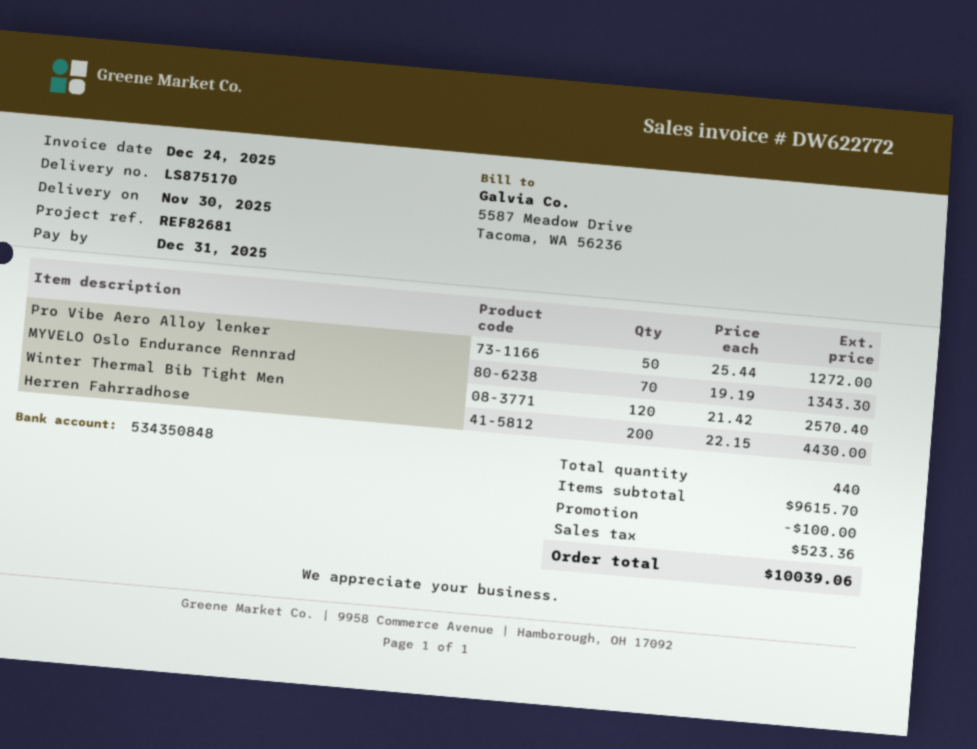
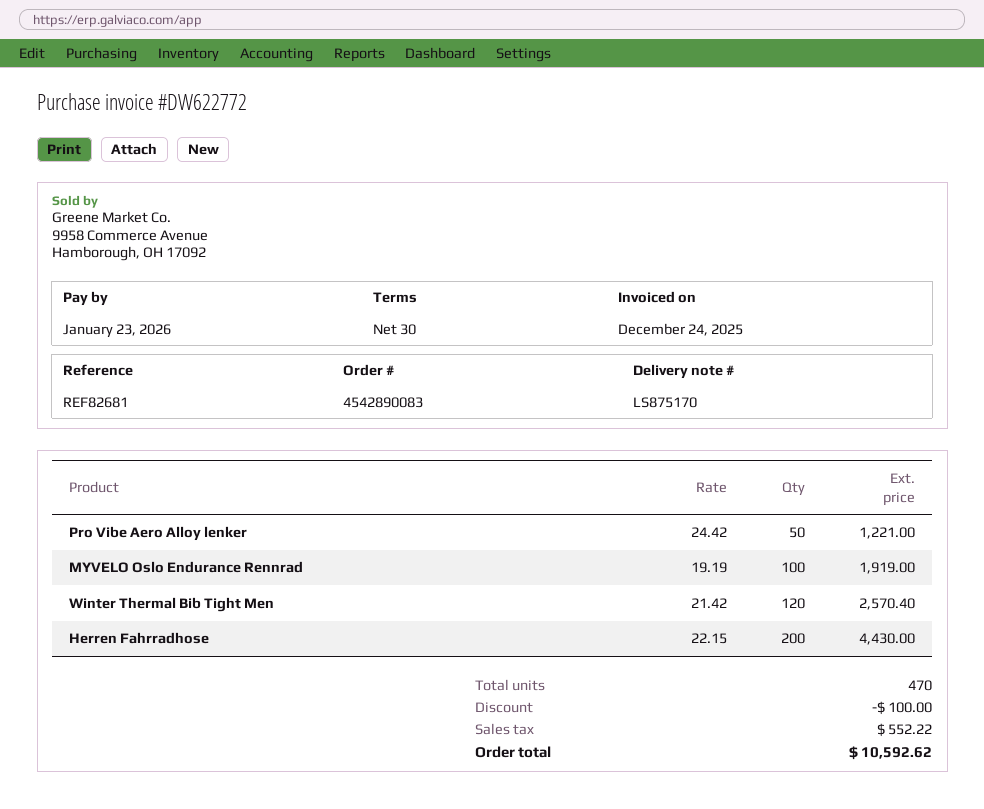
due date: 2025-12-31 -> 2026-01-23
Pro Vibe Aero Alloy lenker: 50 x 25.44 = 1272.00 -> 50 x 24.42 = 1221.00
MYVELO Oslo Endurance Rennrad: 70 x 19.19 = 1343.30 -> 100 x 19.19 = 1919.00
total quantity: 440 -> 470
tax: 523.36 -> 552.22
total: 10039.06 -> 10592.62

